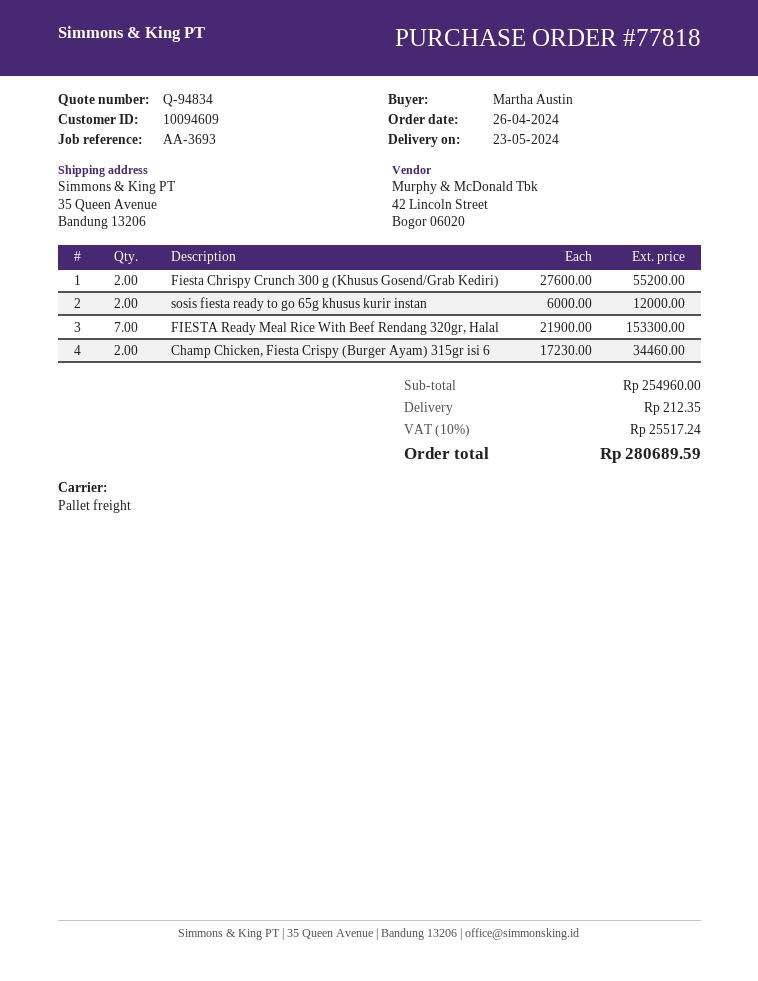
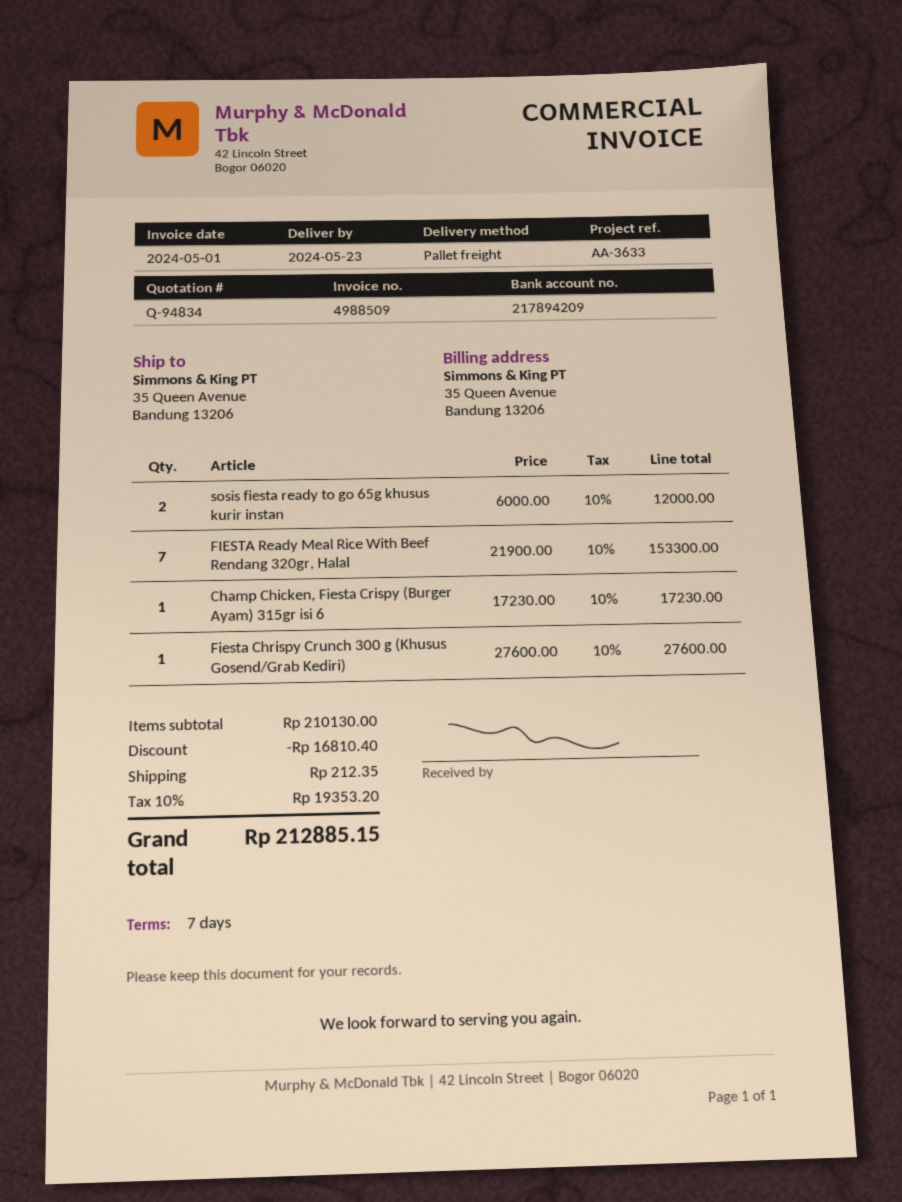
reference: AA-3693 -> AA-3633
Fiesta Chrispy Crunch 300 g (Khusus Gosend/Grab Kediri): 2 x 27600.00 = 55200.00 -> 1 x 27600.00 = 27600.00
Champ Chicken, Fiesta Crispy (Burger Ayam) 315gr isi 6: 2 x 17230.00 = 34460.00 -> 1 x 17230.00 = 17230.00
subtotal: 254960.00 -> 210130.00
discount: none -> 16810.40
tax: 10% = 25517.24 -> 10% = 19353.20
total: 280689.59 -> 212885.15

